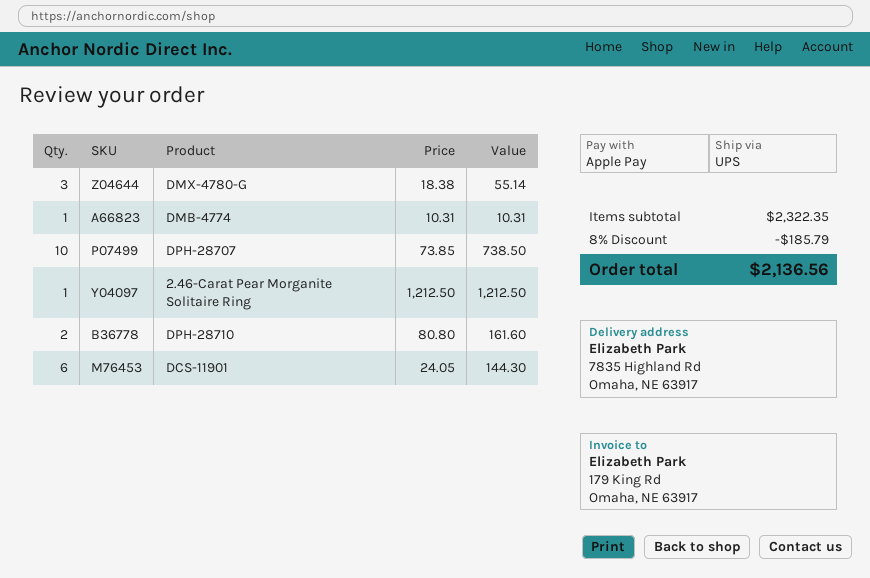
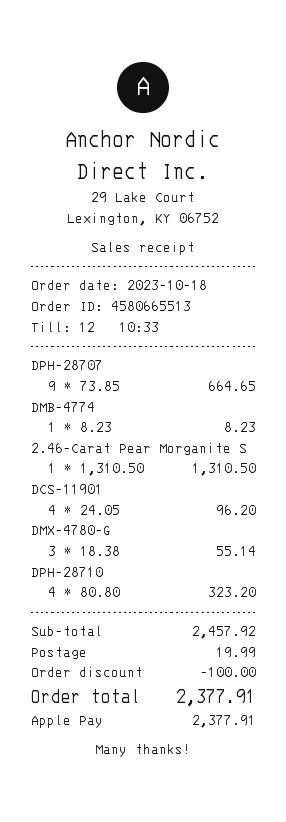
DMB-4774: 1 x 10.31 = 10.31 -> 1 x 8.23 = 8.23
DPH-28707: 10 x 73.85 = 738.50 -> 9 x 73.85 = 664.65
2.46-Carat Pear Morganite Solitaire Ring: 1 x 1212.50 = 1212.50 -> 1 x 1310.50 = 1310.50
DPH-28710: 2 x 80.80 = 161.60 -> 4 x 80.80 = 323.20
DCS-11901: 6 x 24.05 = 144.30 -> 4 x 24.05 = 96.20
subtotal: 2322.35 -> 2457.92
discount: 185.79 -> 100.00
shipping: none -> 19.99
total: 2136.56 -> 2377.91

